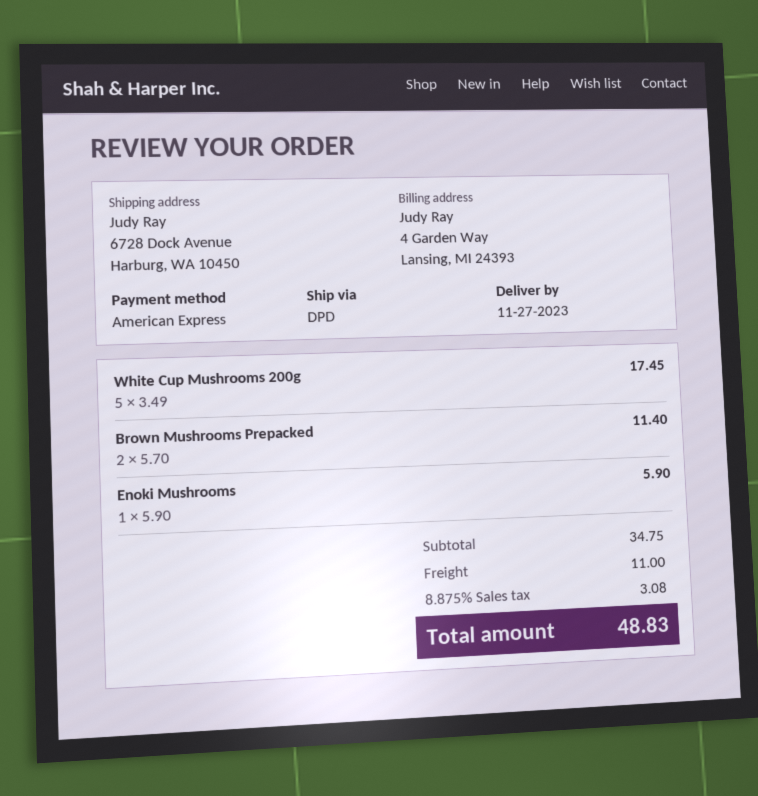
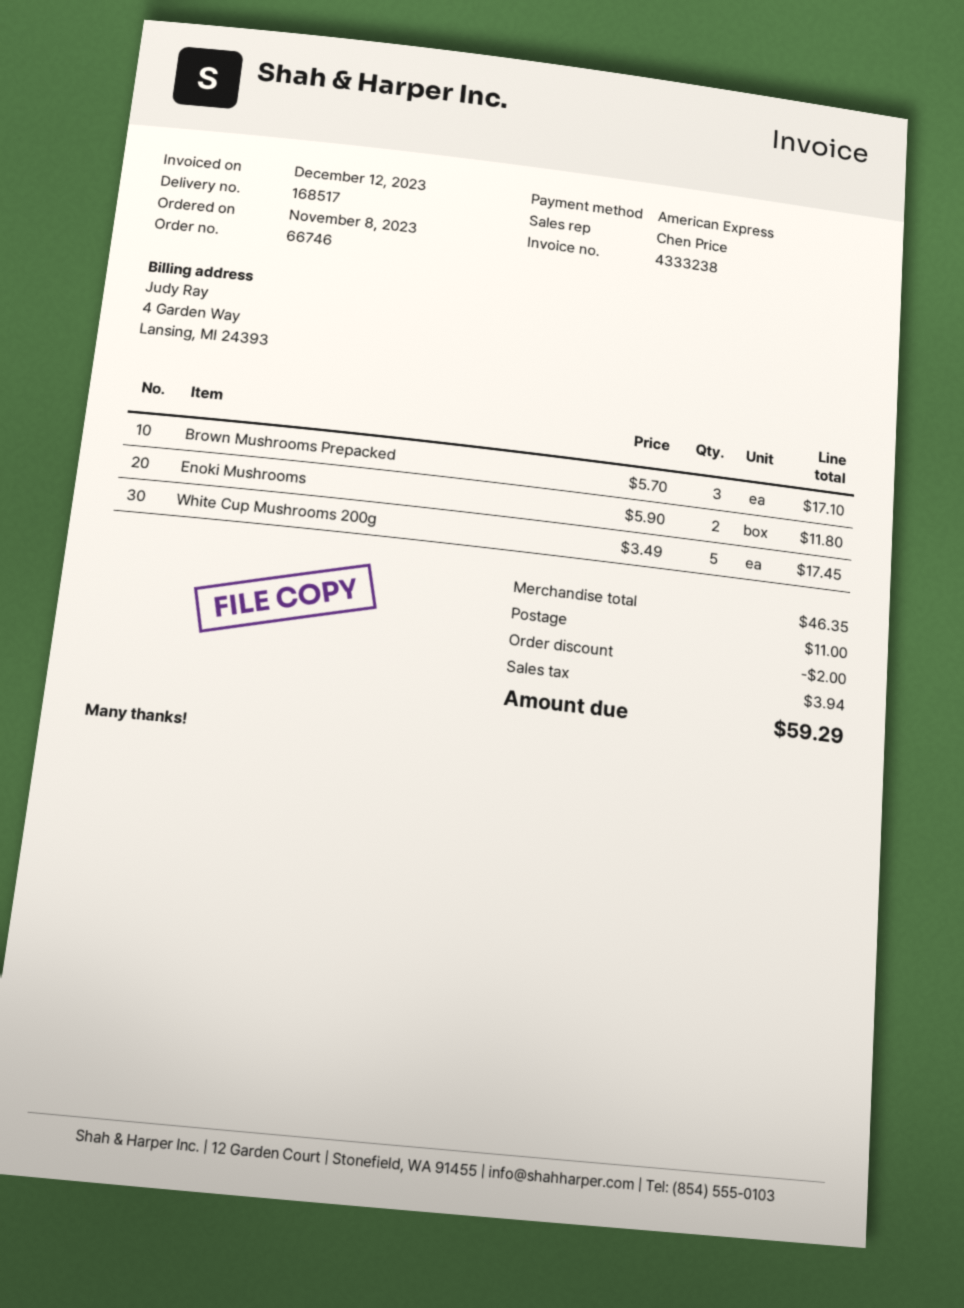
Brown Mushrooms Prepacked: 2 x 5.70 = 11.40 -> 3 x 5.70 = 17.10
Enoki Mushrooms: 1 x 5.90 = 5.90 -> 2 x 5.90 = 11.80
subtotal: 34.75 -> 46.35
discount: none -> 2.00
tax: 3.08 -> 3.94
total: 48.83 -> 59.29

